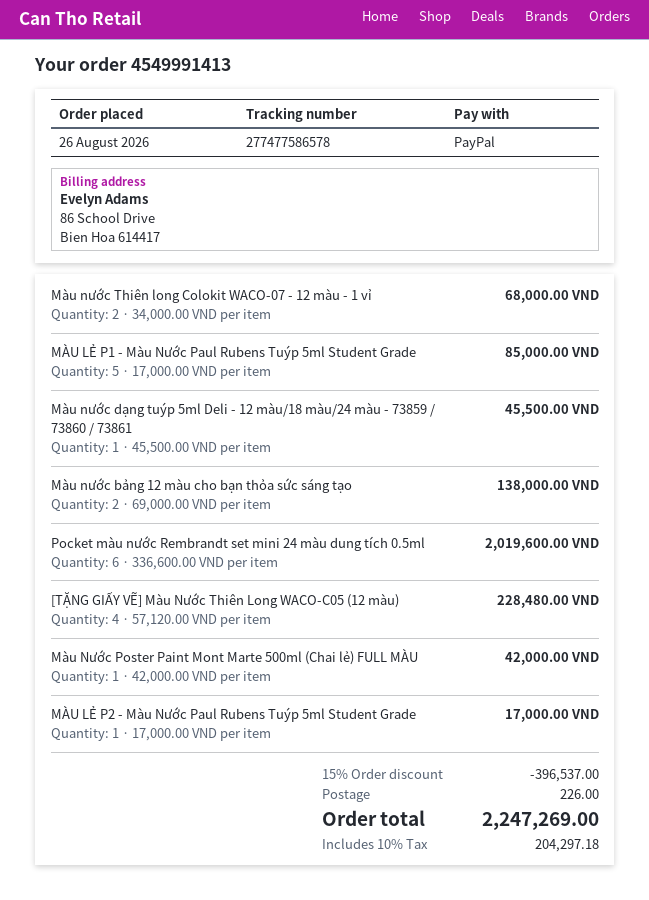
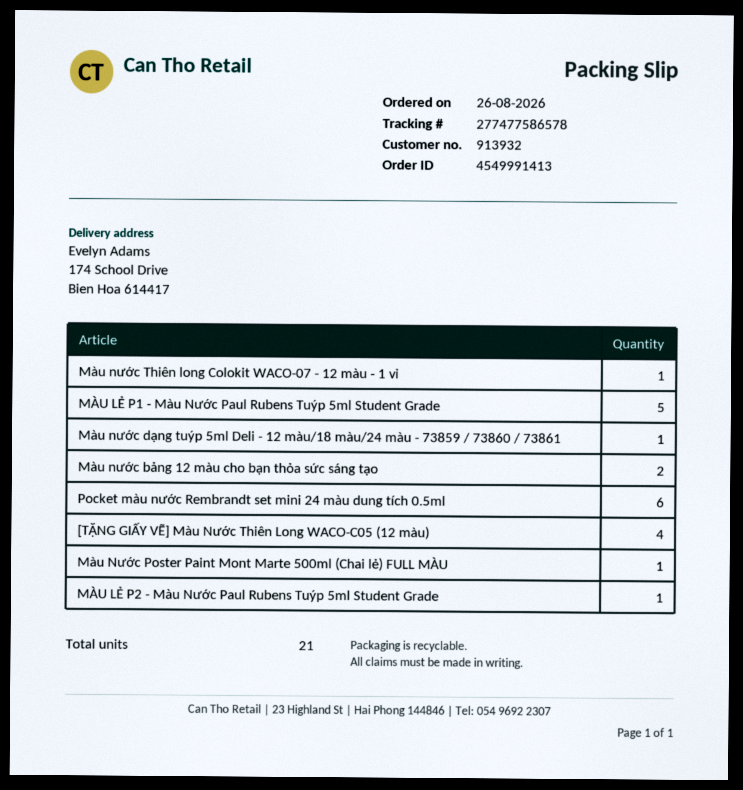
Màu nước Thiên long Colokit WACO-07 - 12 màu - 1 vỉ: 2 -> 1

